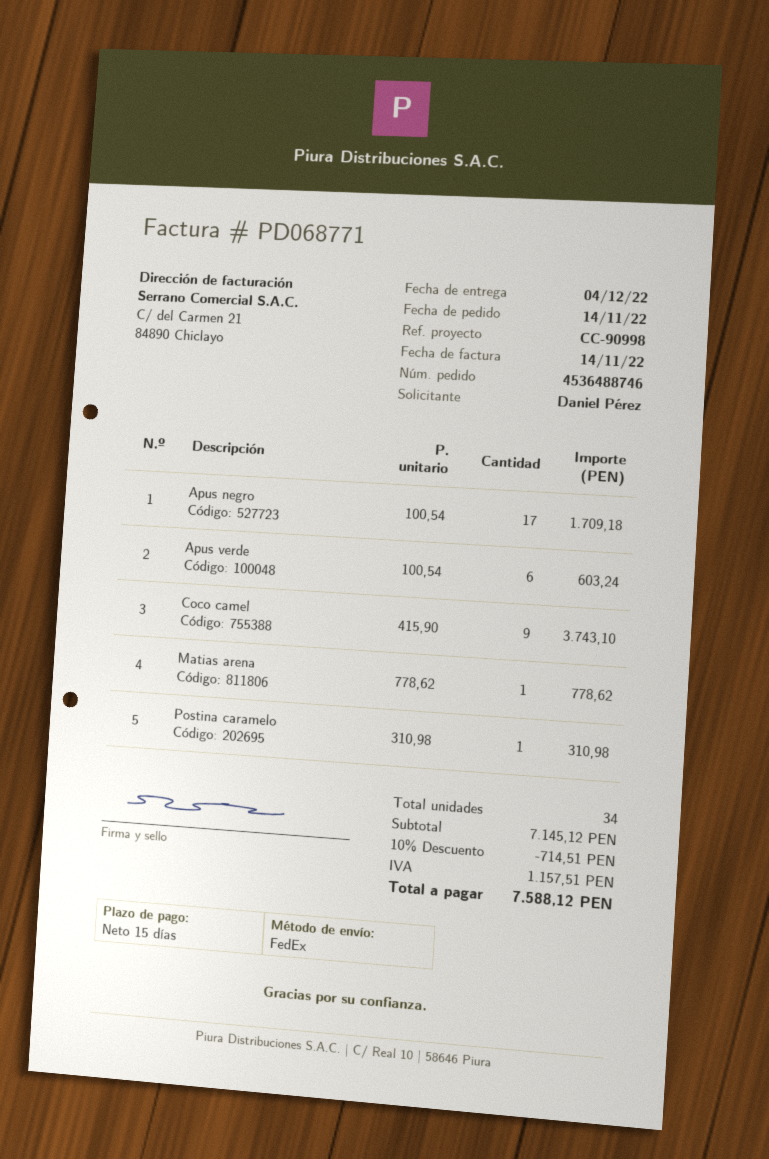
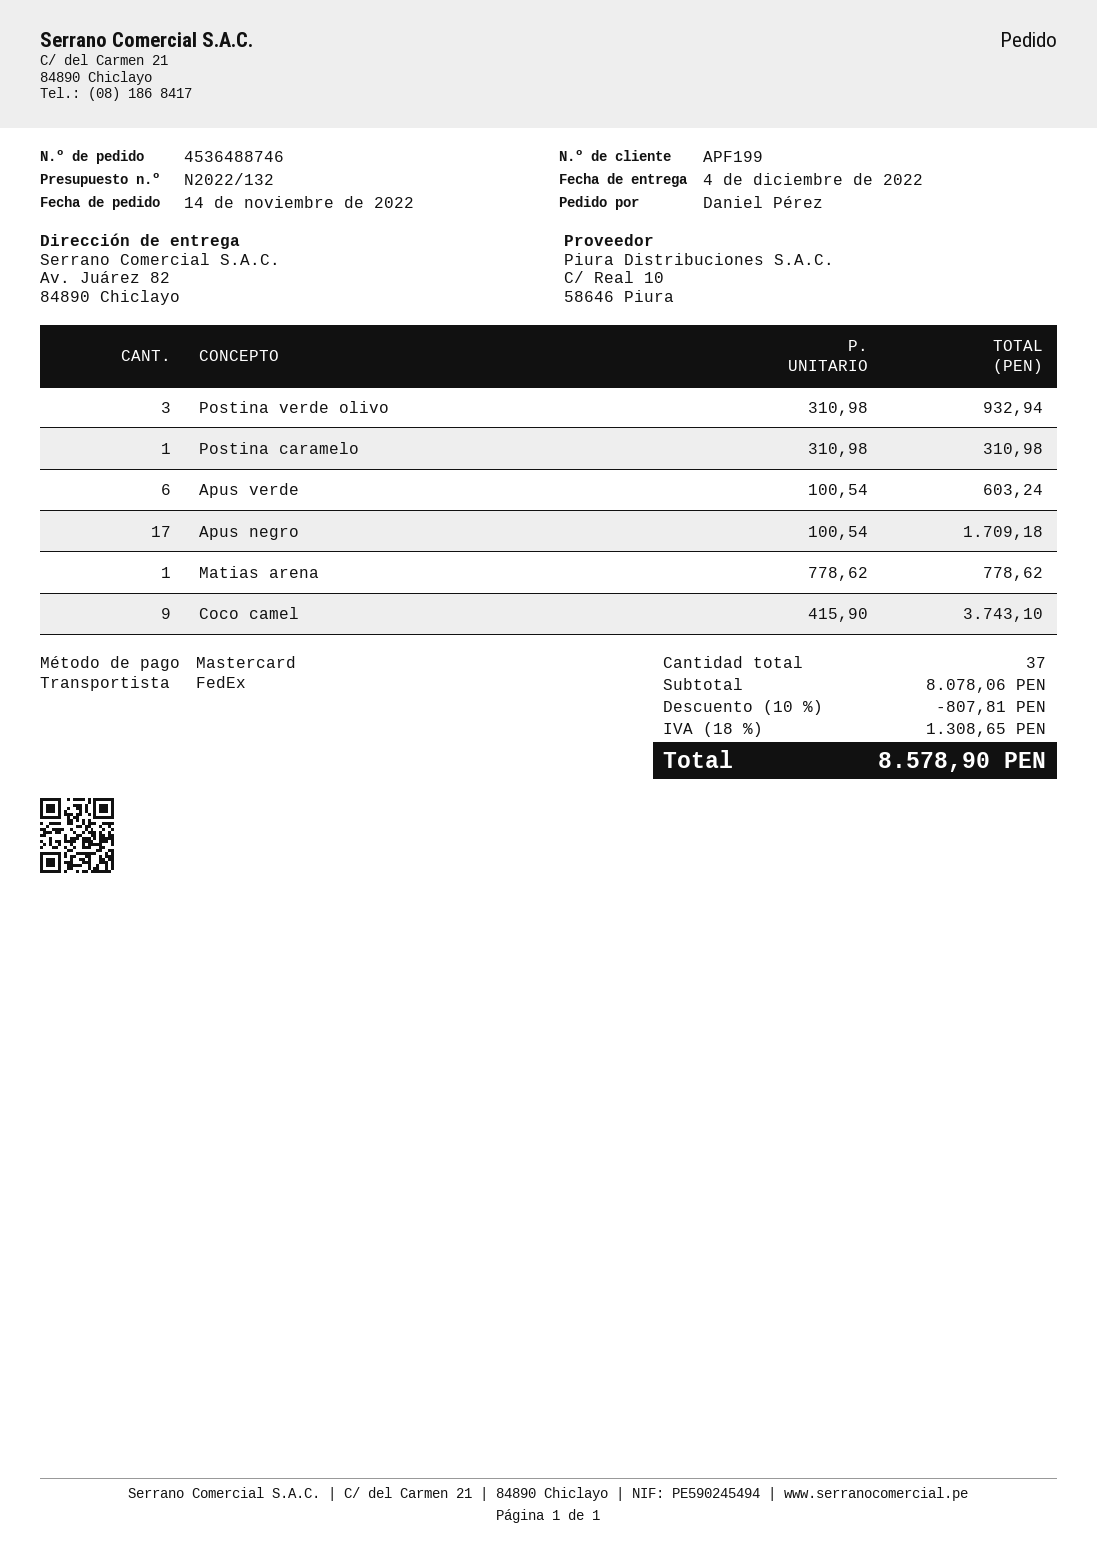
Postina verde olivo: none -> 3 x 310.98 = 932.94
total quantity: 34 -> 37
subtotal: 7145.12 -> 8078.06
discount: 10% = 714.51 -> 10% = 807.81
tax: 1157.51 -> 1308.65
total: 7588.12 -> 8578.90

